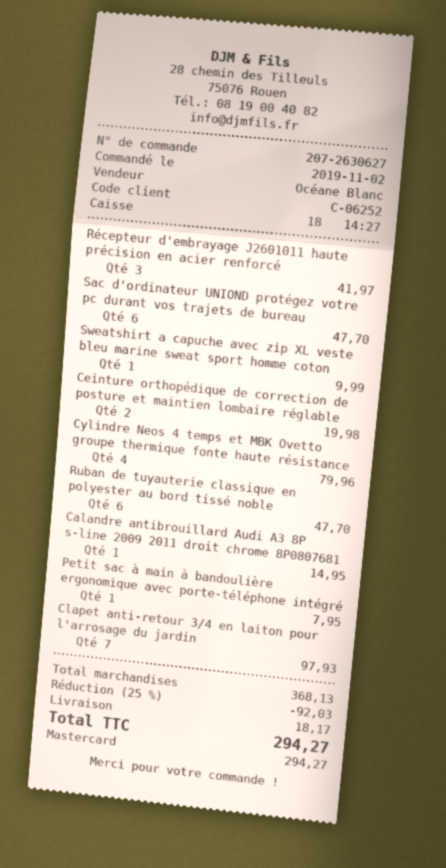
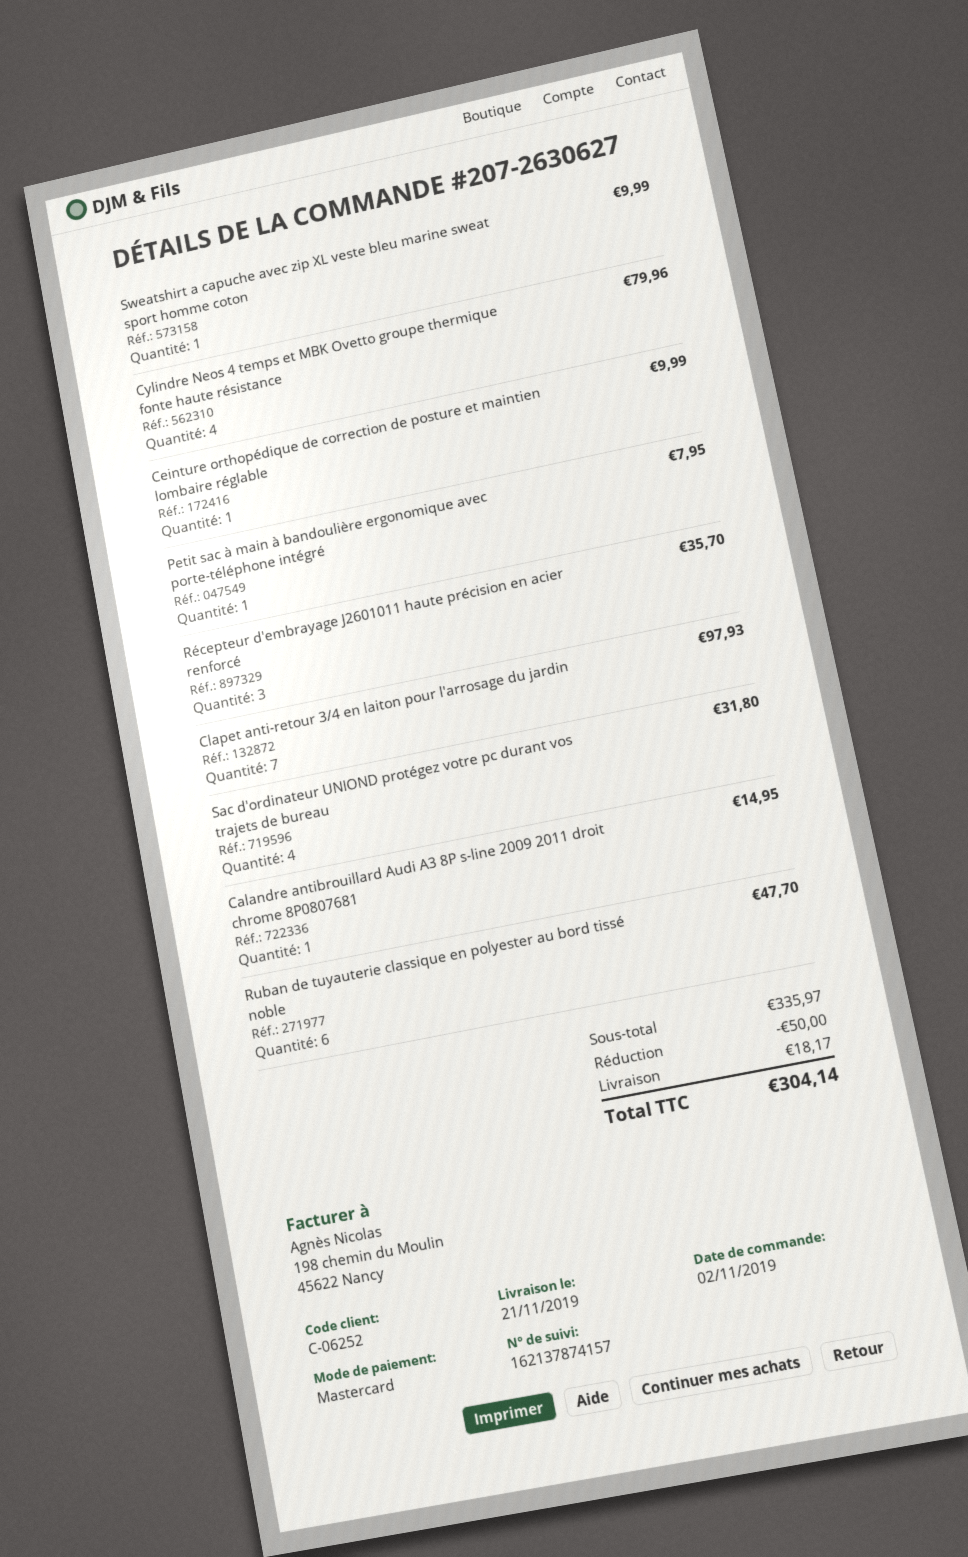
Récepteur d'embrayage J2601011 haute précision en acier renforcé: 3 for 41.97 -> 3 for 35.70
Sac d'ordinateur UNIOND protégez votre pc durant vos trajets de bureau: 6 for 47.70 -> 4 for 31.80
Ceinture orthopédique de correction de posture et maintien lombaire réglable: 2 for 19.98 -> 1 for 9.99
subtotal: 368.13 -> 335.97
discount: 92.03 -> 50.00
total: 294.27 -> 304.14

